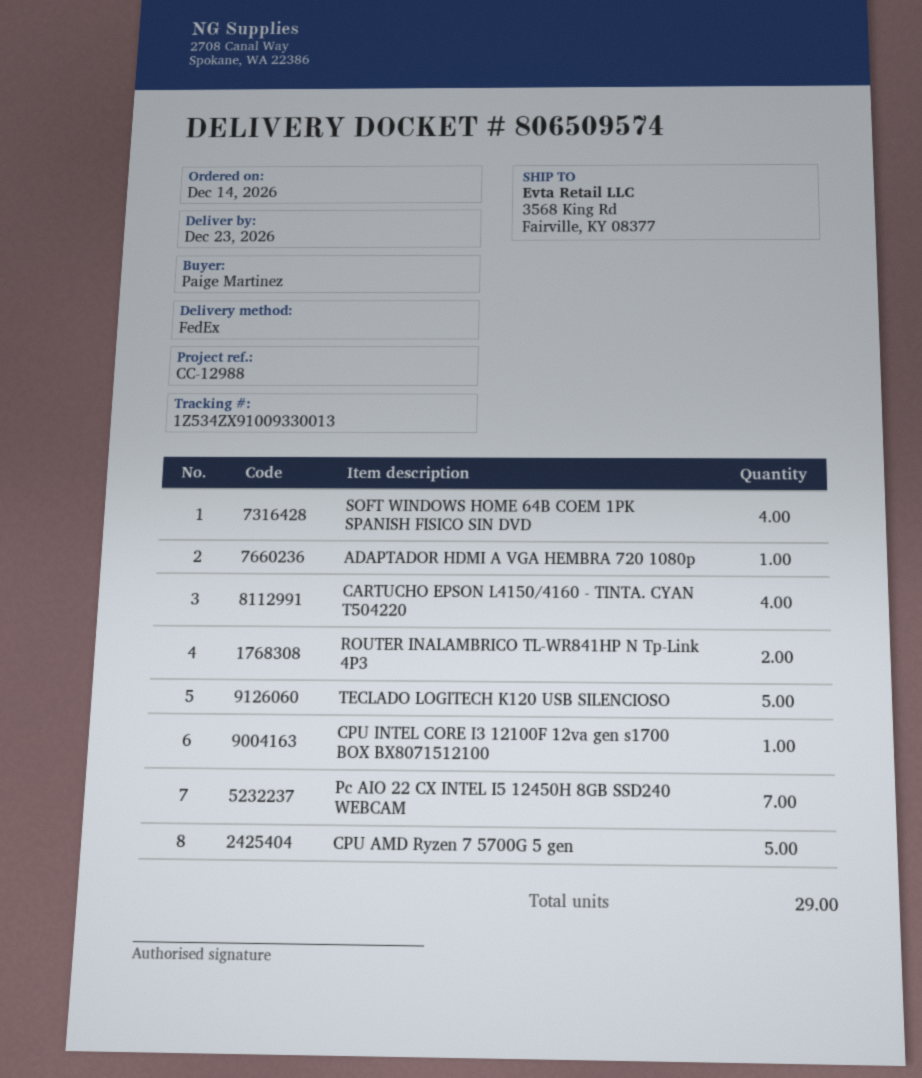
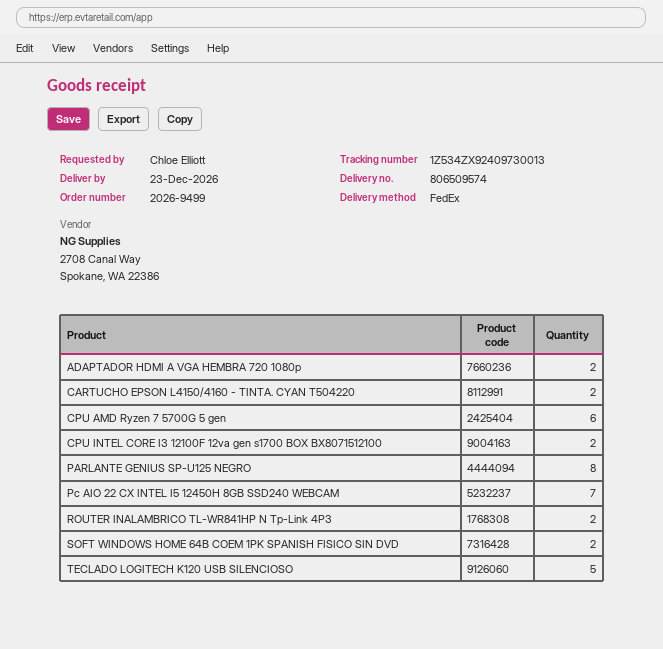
ordered by: Paige Martinez -> Chloe Elliott
tracking number: 1Z534ZX91009330013 -> 1Z534ZX92409730013
SOFT WINDOWS HOME 64B COEM 1PK SPANISH FISICO SIN DVD: 4 -> 2
ADAPTADOR HDMI A VGA HEMBRA 720 1080p: 1 -> 2
CARTUCHO EPSON L4150/4160 - TINTA. CYAN T504220: 4 -> 2
CPU INTEL CORE I3 12100F 12va gen s1700 BOX BX8071512100: 1 -> 2
CPU AMD Ryzen 7 5700G 5 gen: 5 -> 6
PARLANTE GENIUS SP-U125 NEGRO: none -> 8

